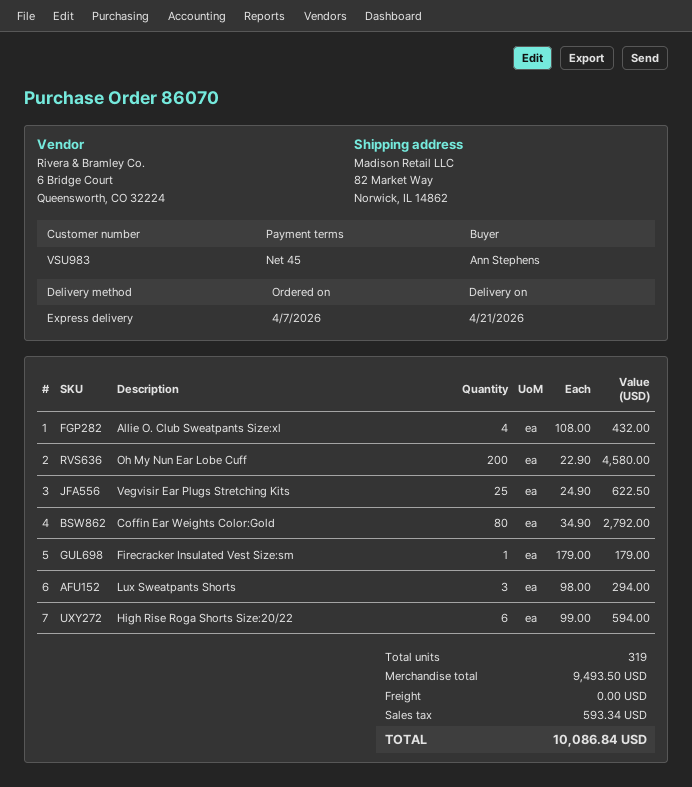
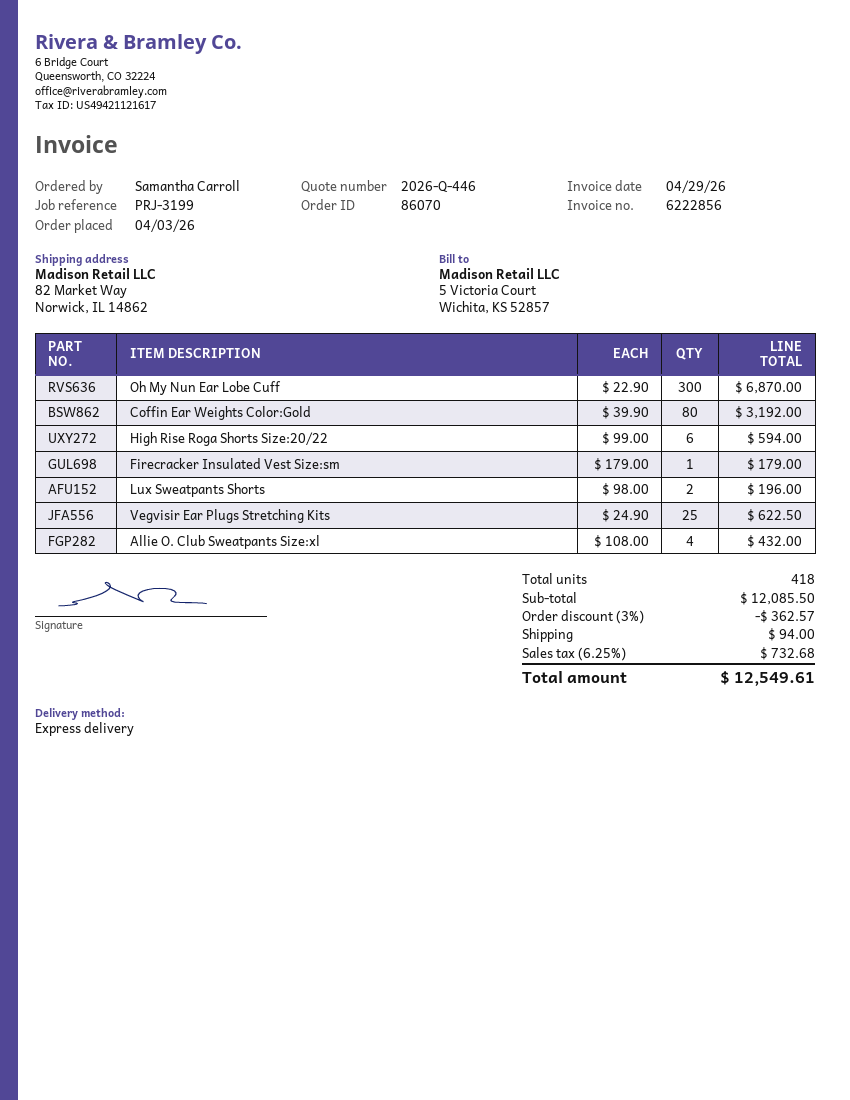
order date: 2026-04-07 -> 2026-04-03
ordered by: Ann Stephens -> Samantha Carroll
Oh My Nun Ear Lobe Cuff: 200 x 22.90 = 4580.00 -> 300 x 22.90 = 6870.00
Coffin Ear Weights Color:Gold: 80 x 34.90 = 2792.00 -> 80 x 39.90 = 3192.00
Lux Sweatpants Shorts: 3 x 98.00 = 294.00 -> 2 x 98.00 = 196.00
total quantity: 319 -> 418
subtotal: 9493.50 -> 12085.50
discount: none -> 3% = 362.57
shipping: 0.00 -> 94.00
tax: 593.34 -> 732.68
total: 10086.84 -> 12549.61

